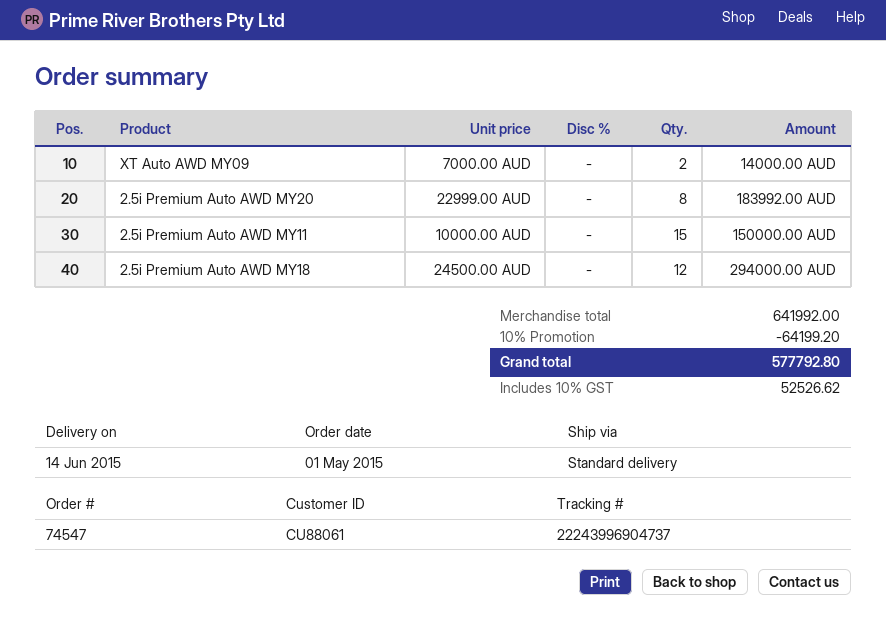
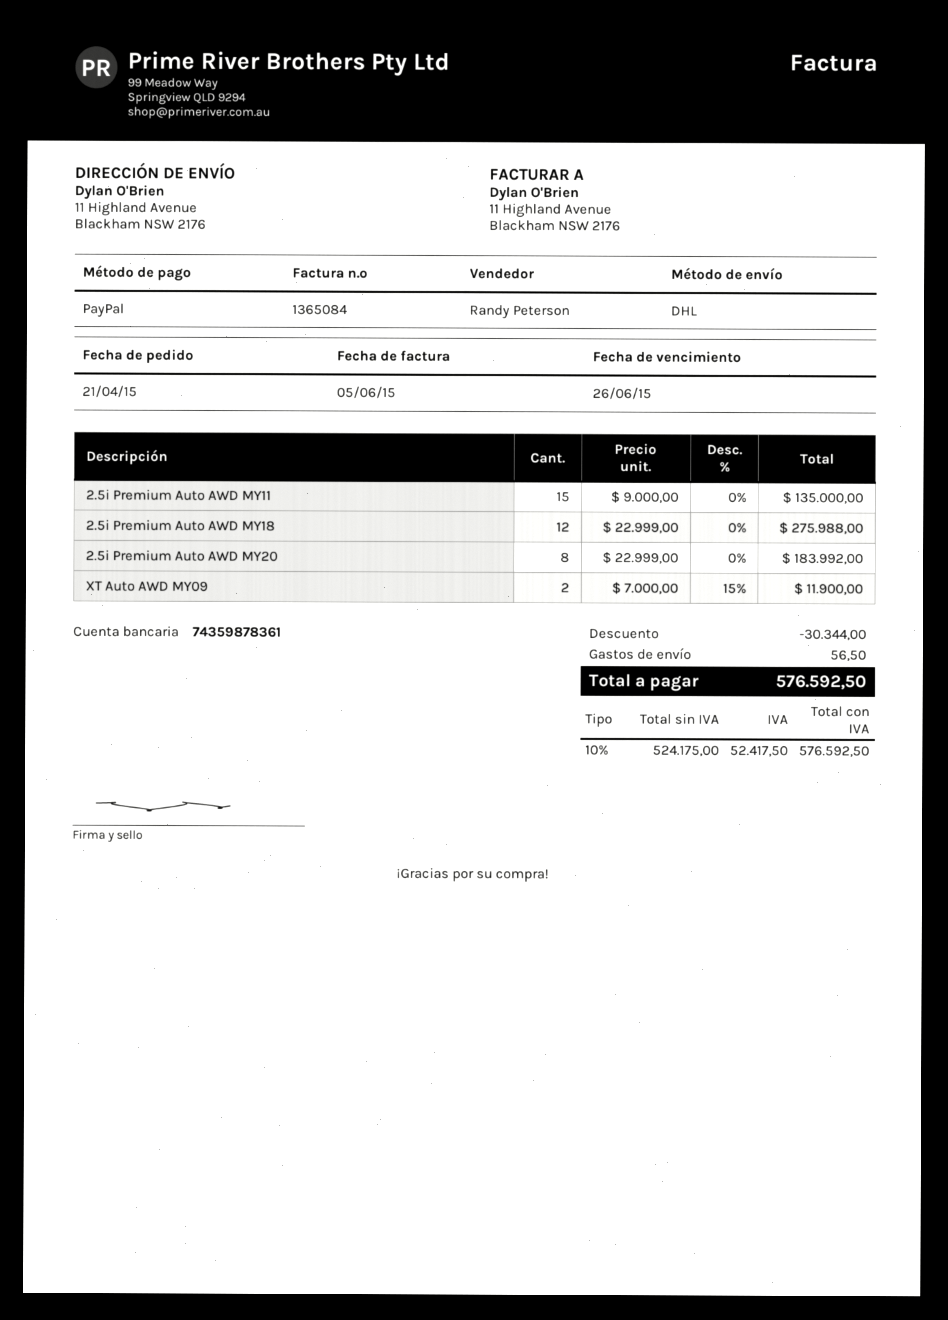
order date: 2015-05-01 -> 2015-04-21
shipping method: standard -> DHL
XT Auto AWD MY09: 2 x 7000.00 = 14000.00 -> 2 x 7000.00 - 15% = 11900.00
2.5i Premium Auto AWD MY11: 15 x 10000.00 = 150000.00 -> 15 x 9000.00 = 135000.00
2.5i Premium Auto AWD MY18: 12 x 24500.00 = 294000.00 -> 12 x 22999.00 = 275988.00
discount: 64199.20 -> 30344.00
shipping: none -> 56.50
tax: 10% = 52526.62 -> 10% = 52417.50
total: 577792.80 -> 576592.50

